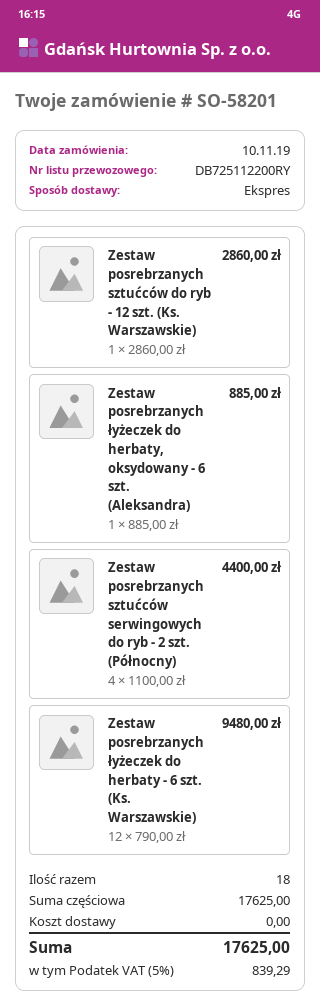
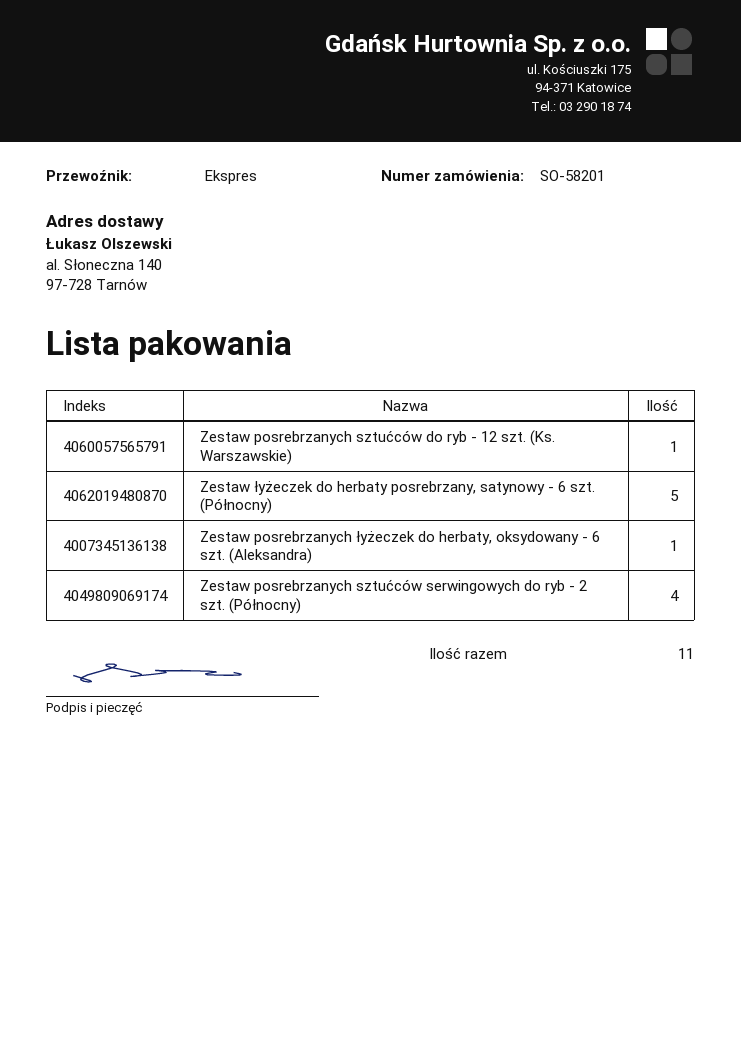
Zestaw posrebrzanych łyżeczek do herbaty - 6 szt. (Ks. Warszawskie): 12 -> none
Zestaw łyżeczek do herbaty posrebrzany, satynowy - 6 szt. (Północny): none -> 5
total quantity: 18 -> 11

